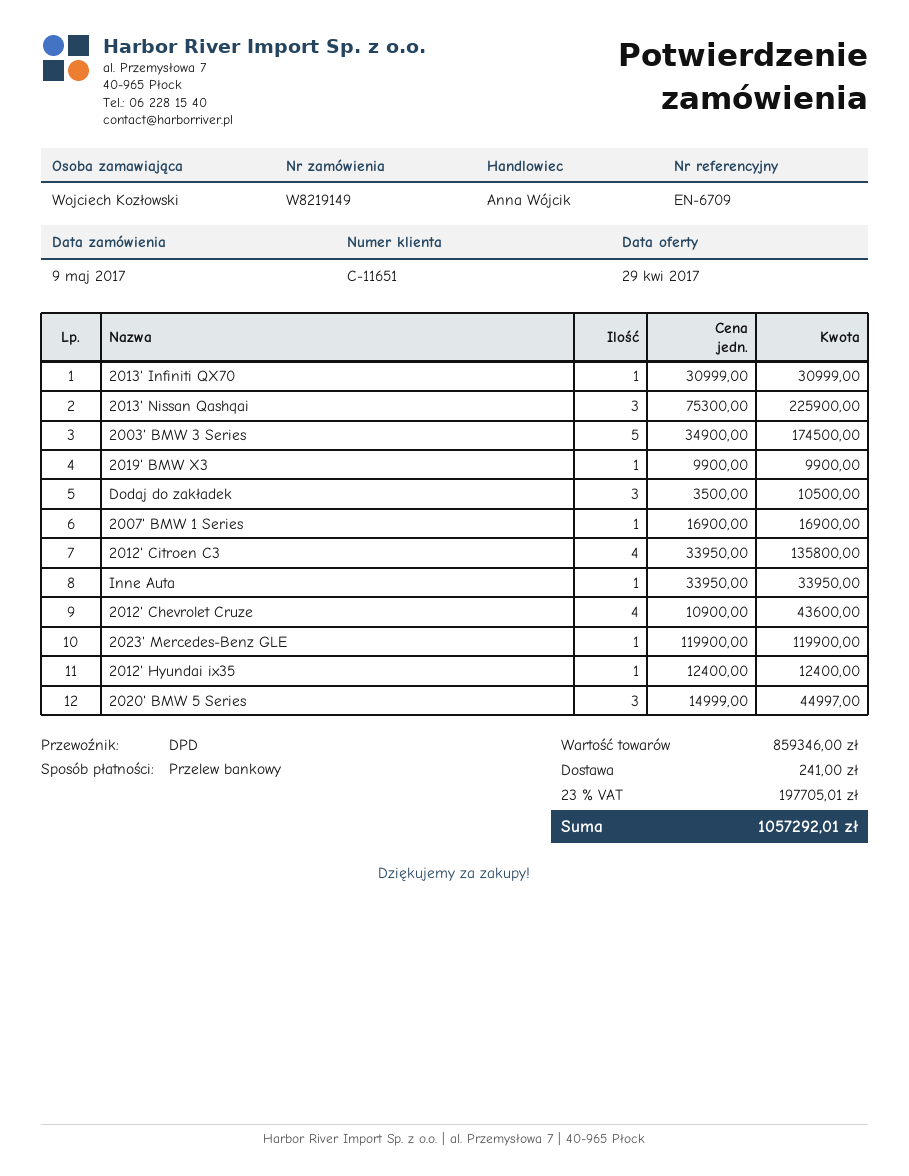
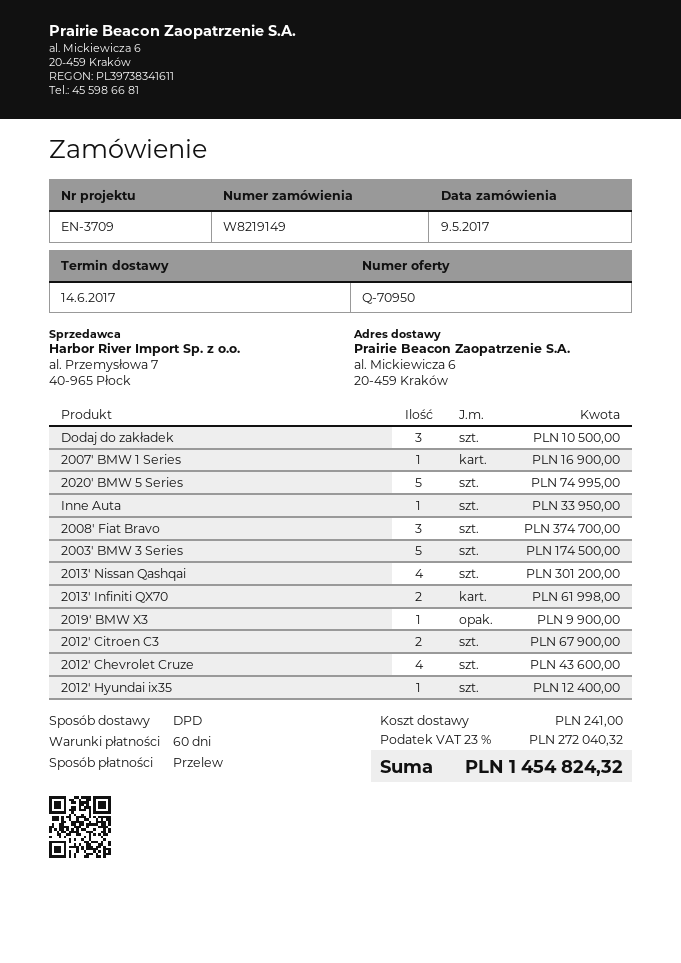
reference: EN-6709 -> EN-3709
2013' Infiniti QX70: 1 for 30999.00 -> 2 for 61998.00
2013' Nissan Qashqai: 3 for 225900.00 -> 4 for 301200.00
2012' Citroen C3: 4 for 135800.00 -> 2 for 67900.00
2023' Mercedes-Benz GLE: 1 for 119900.00 -> none
2020' BMW 5 Series: 3 for 44997.00 -> 5 for 74995.00
2008' Fiat Bravo: none -> 3 for 374700.00
tax: 23% = 197705.01 -> 23% = 272040.32
total: 1057292.01 -> 1454824.32

